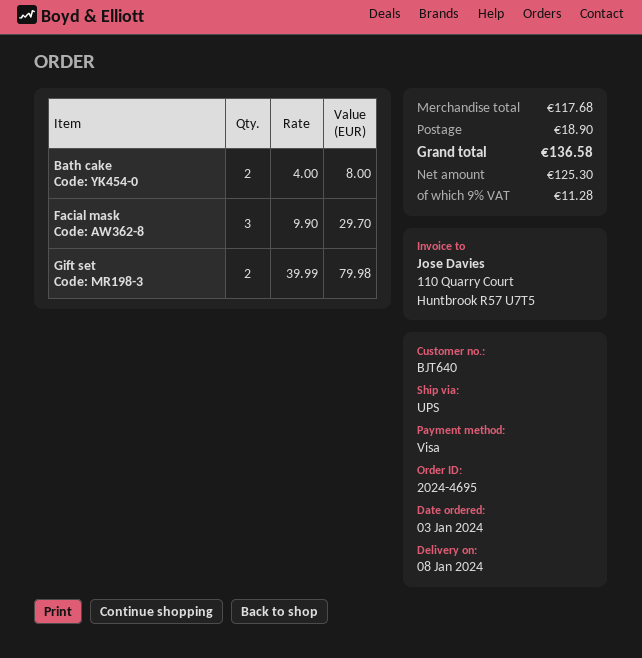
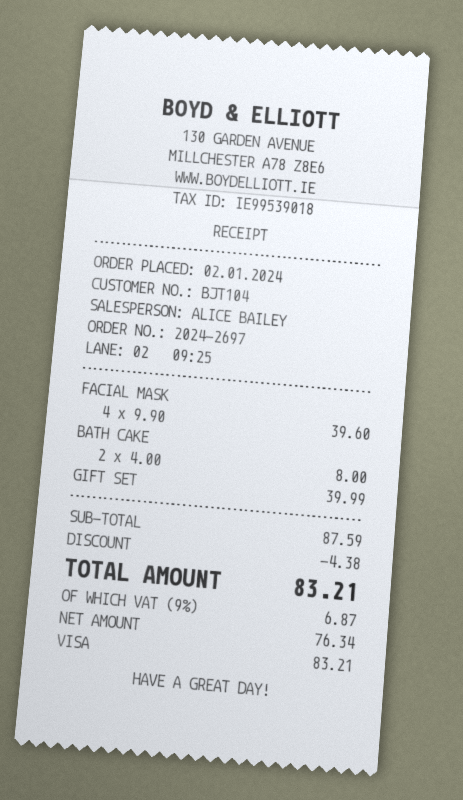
order number: 2024-4695 -> 2024-2697
order date: 2024-01-03 -> 2024-01-02
customer number: BJT640 -> BJT104
Facial mask: 3 x 9.90 = 29.70 -> 4 x 9.90 = 39.60
Gift set: 2 x 39.99 = 79.98 -> 1 x 39.99 = 39.99
subtotal: 117.68 -> 87.59
discount: none -> 4.38
shipping: 18.90 -> none
net: 125.30 -> 76.34
tax: 9% = 11.28 -> 9% = 6.87
total: 136.58 -> 83.21

